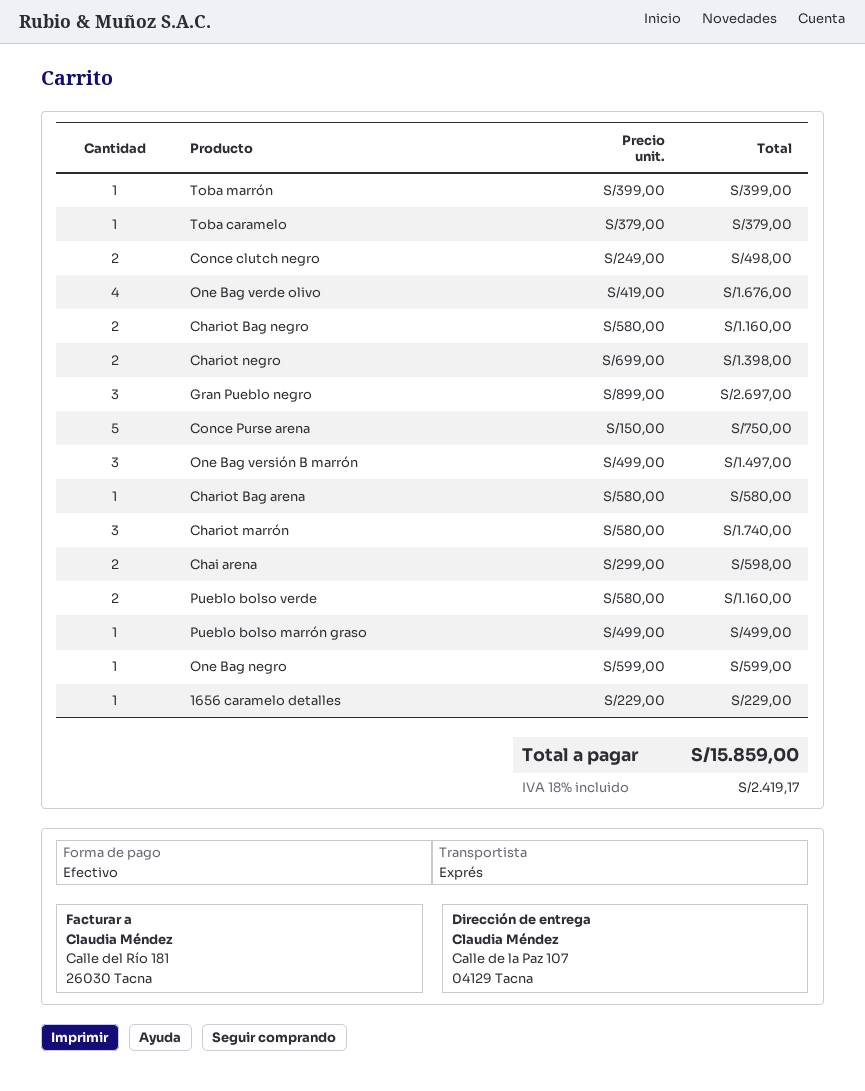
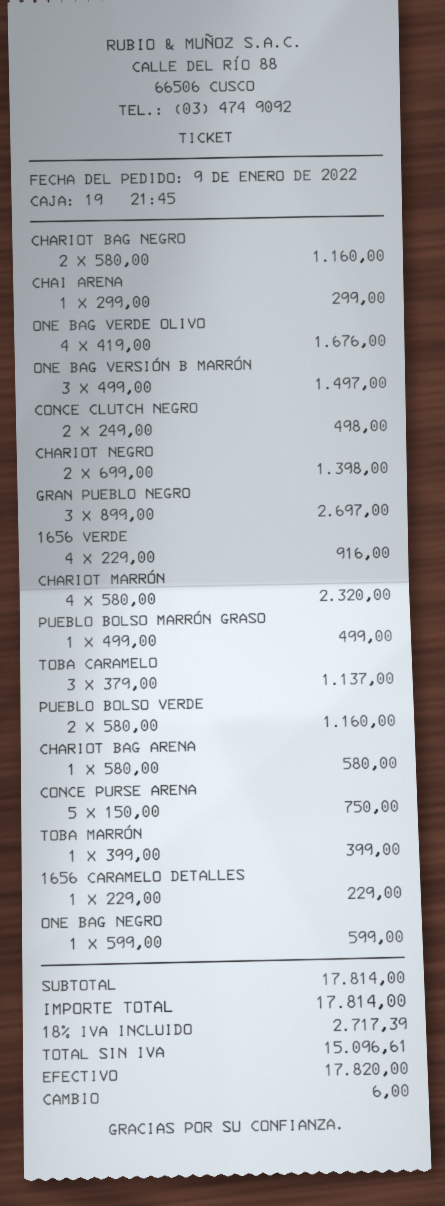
Toba caramelo: 1 x 379.00 = 379.00 -> 3 x 379.00 = 1137.00
Chariot marrón: 3 x 580.00 = 1740.00 -> 4 x 580.00 = 2320.00
Chai arena: 2 x 299.00 = 598.00 -> 1 x 299.00 = 299.00
1656 VERDE: none -> 4 x 229.00 = 916.00
tax: 18% = 2419.17 -> 18% = 2717.39
total: 15859.00 -> 17814.00

